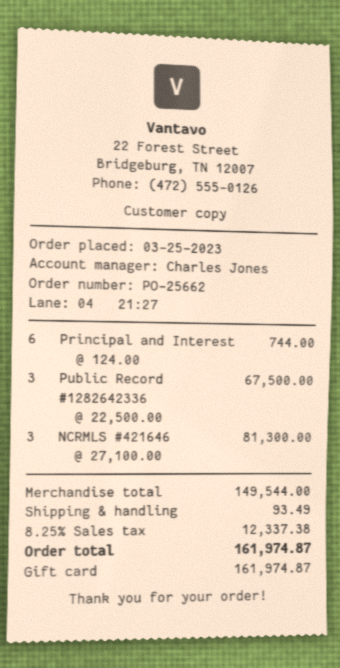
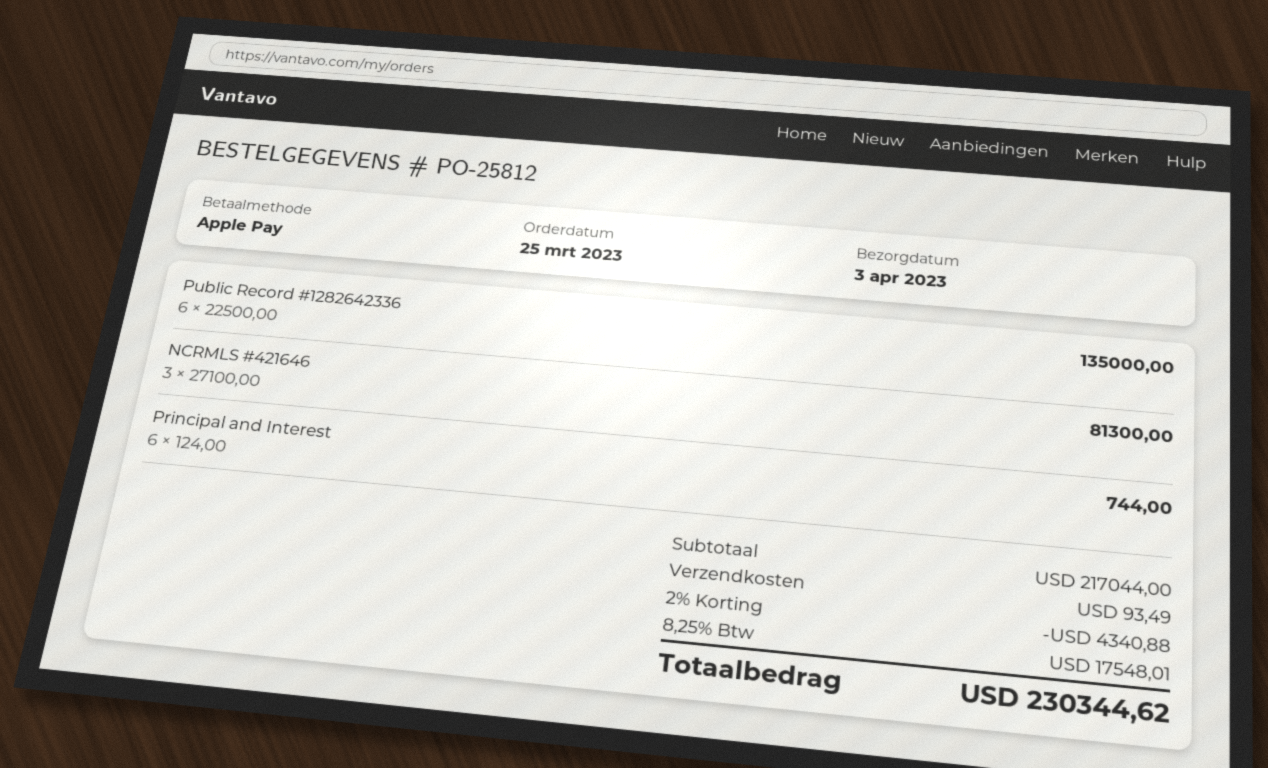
order number: PO-25662 -> PO-25812
payment method: gift card -> Apple Pay
Public Record #1282642336: 3 x 22500.00 = 67500.00 -> 6 x 22500.00 = 135000.00
subtotal: 149544.00 -> 217044.00
discount: none -> 2% = 4340.88
tax: 8.25% = 12337.38 -> 8.25% = 17548.01
total: 161974.87 -> 230344.62

